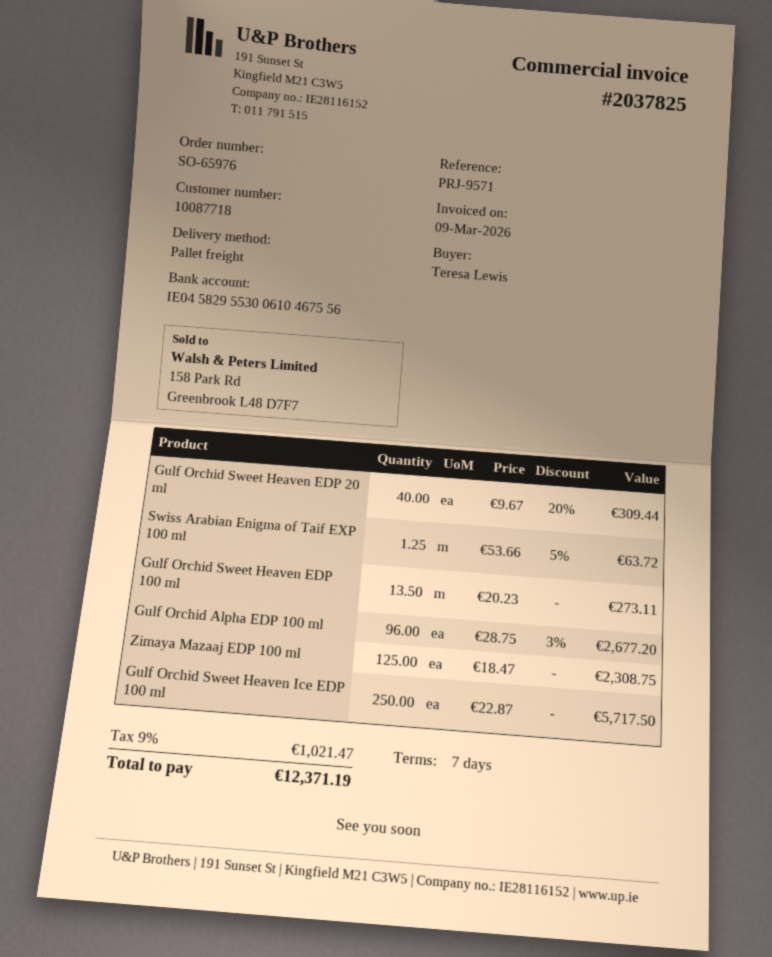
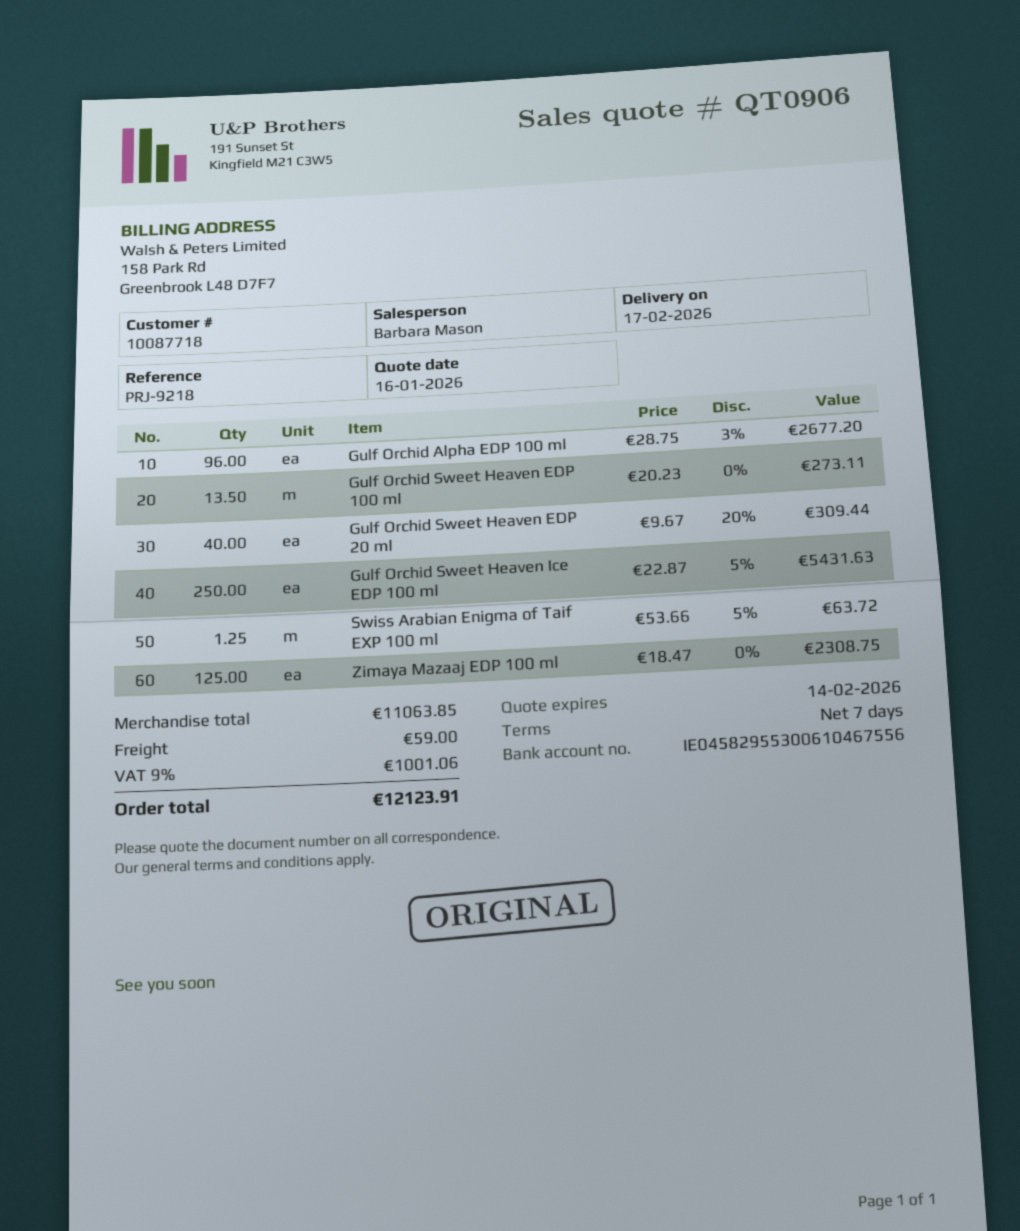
reference: PRJ-9571 -> PRJ-9218
Gulf Orchid Sweet Heaven Ice EDP 100 ml: 250 x 22.87 = 5717.50 -> 250 x 22.87 - 5% = 5431.63
shipping: none -> 59.00
tax: 9% = 1021.47 -> 9% = 1001.06
total: 12371.19 -> 12123.91

